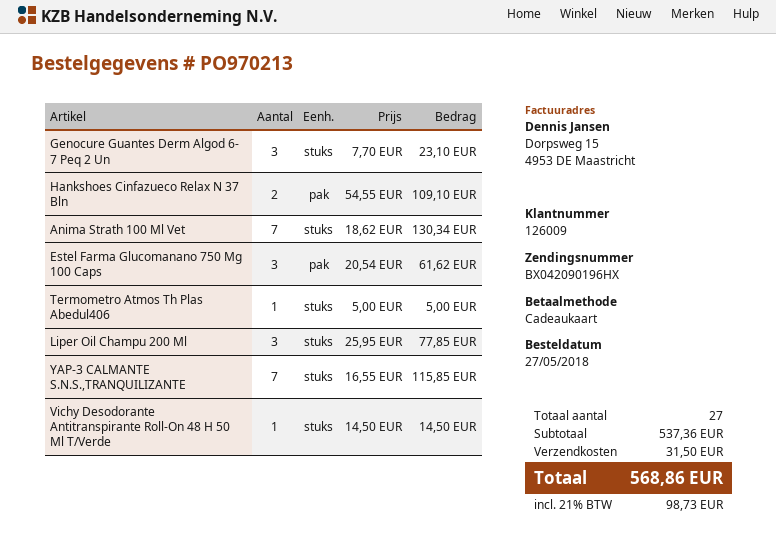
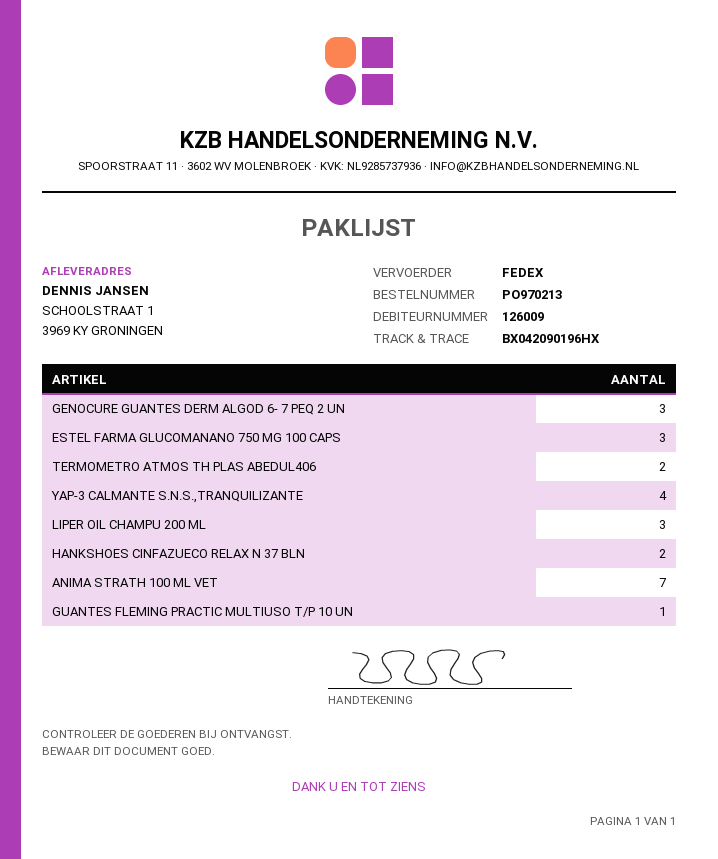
Termometro Atmos Th Plas Abedul406: 1 -> 2
YAP-3 CALMANTE S.N.S.,TRANQUILIZANTE: 7 -> 4
Vichy Desodorante Antitranspirante Roll-On 48 H 50 Ml T/Verde: 1 -> none
GUANTES FLEMING PRACTIC MULTIUSO T/P 10 UN: none -> 1

